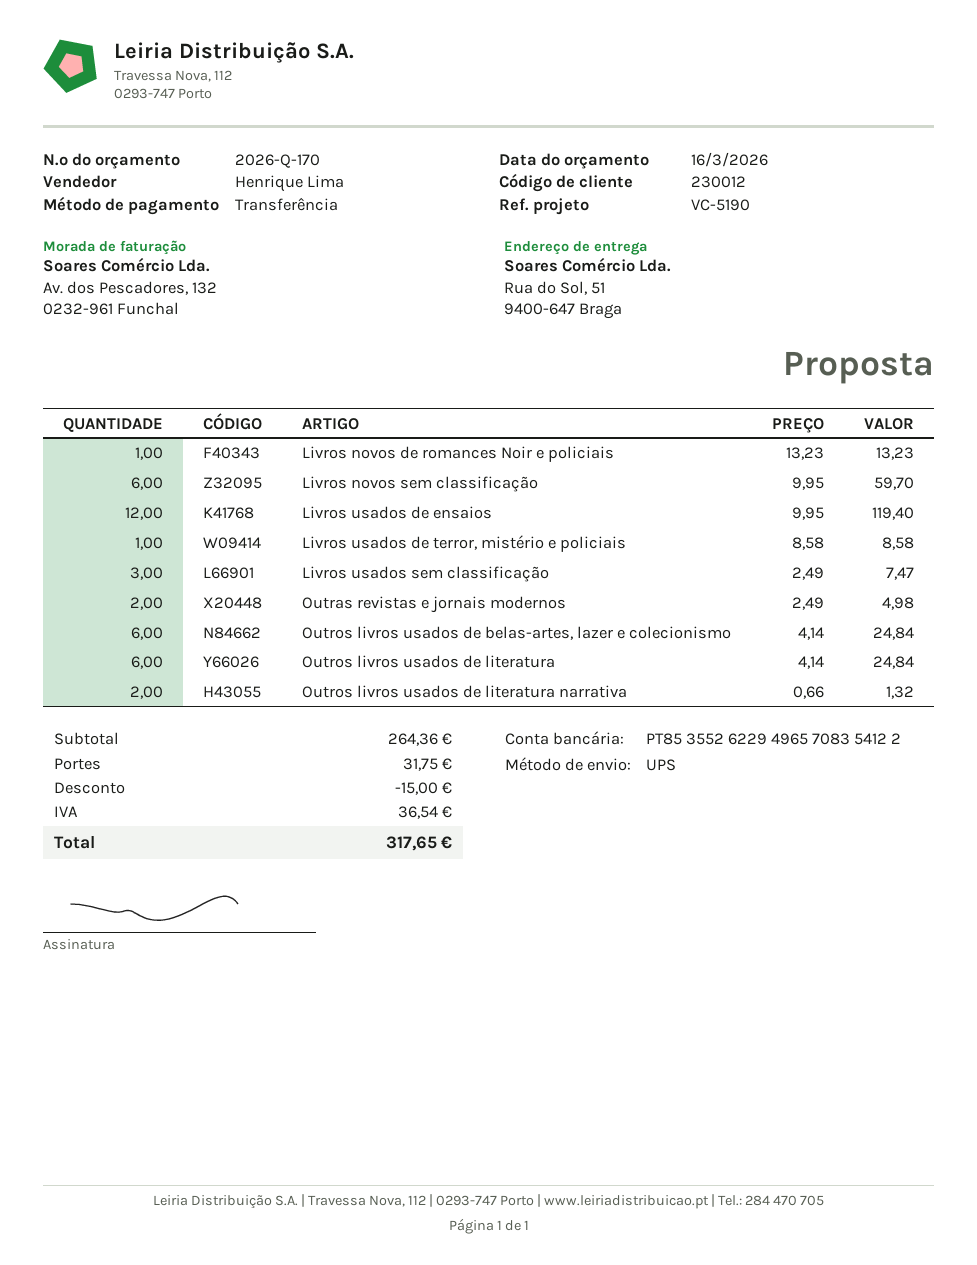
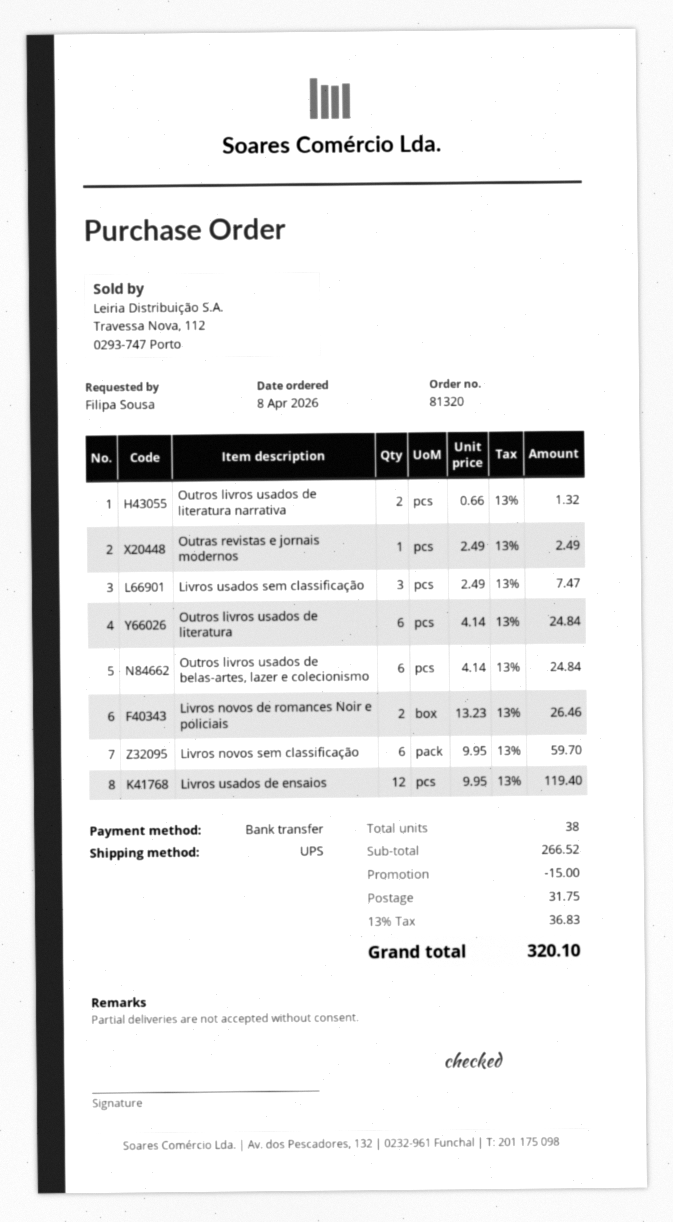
Livros novos de romances Noir e policiais: 1 x 13.23 = 13.23 -> 2 x 13.23 = 26.46
Livros usados de terror, mistério e policiais: 1 x 8.58 = 8.58 -> none
Outras revistas e jornais modernos: 2 x 2.49 = 4.98 -> 1 x 2.49 = 2.49
subtotal: 264.36 -> 266.52
tax: 36.54 -> 36.83
total: 317.65 -> 320.10

